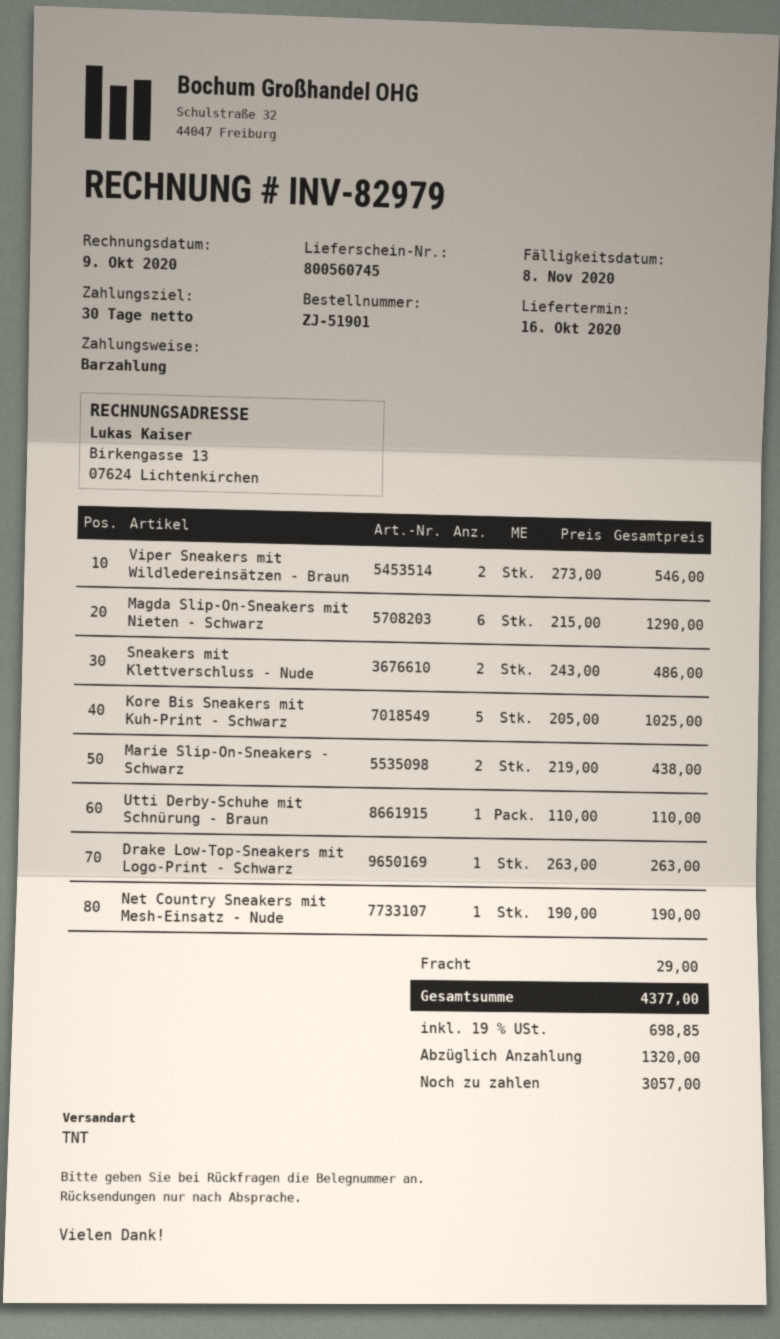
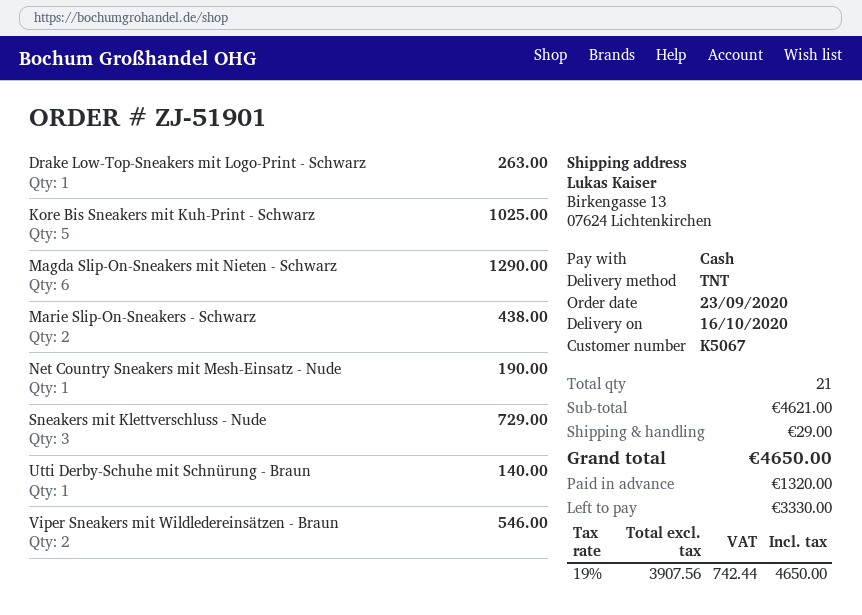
Sneakers mit Klettverschluss - Nude: 2 for 486.00 -> 3 for 729.00
Utti Derby-Schuhe mit Schnürung - Braun: 1 for 110.00 -> 1 for 140.00
tax: 19% = 698.85 -> 19% = 742.44
total: 4377.00 -> 4650.00
balance: 3057.00 -> 3330.00

